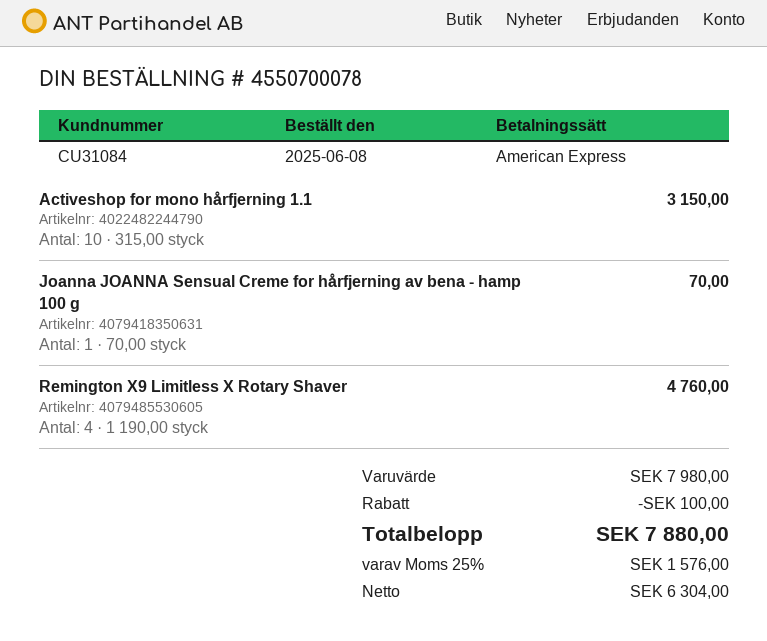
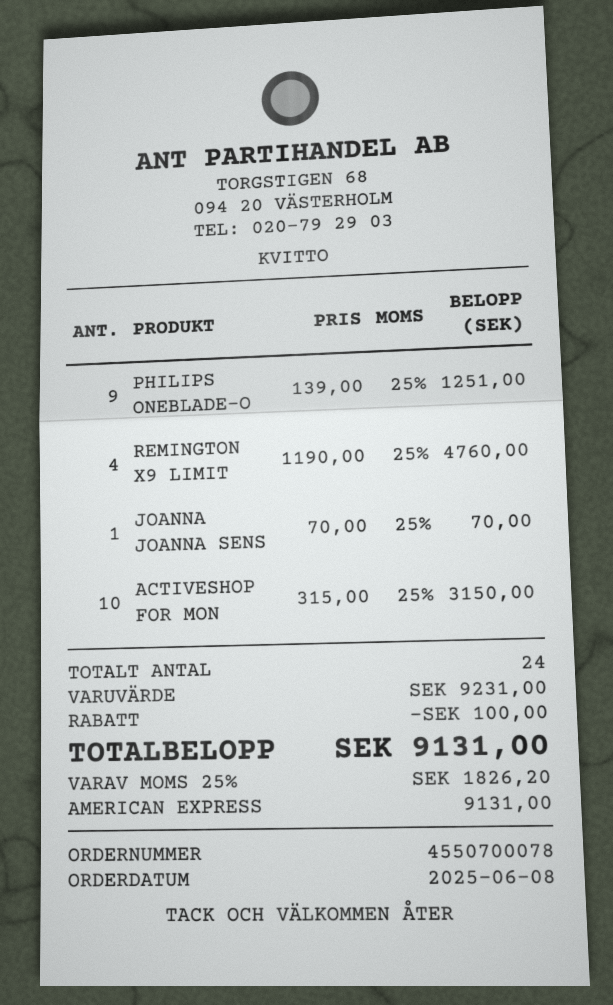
PHILIPS ONEBLADE-O: none -> 9 x 139.00 = 1251.00
subtotal: 7980.00 -> 9231.00
tax: 25% = 1576.00 -> 25% = 1826.20
total: 7880.00 -> 9131.00

